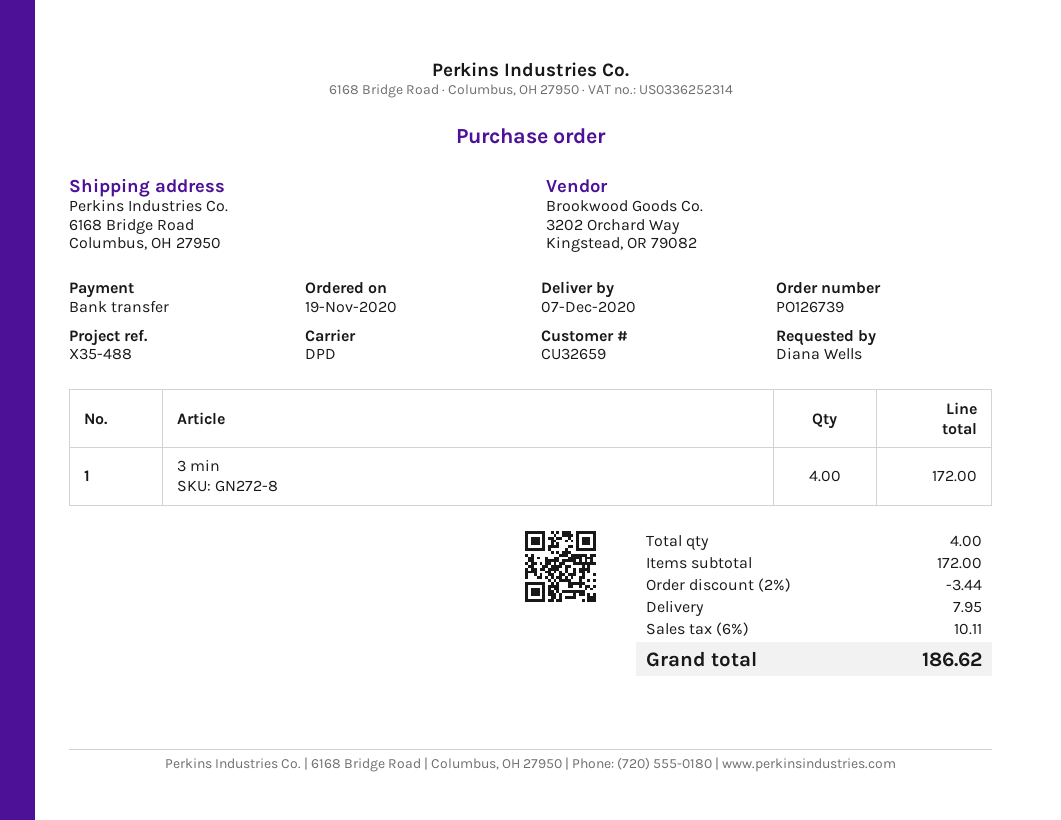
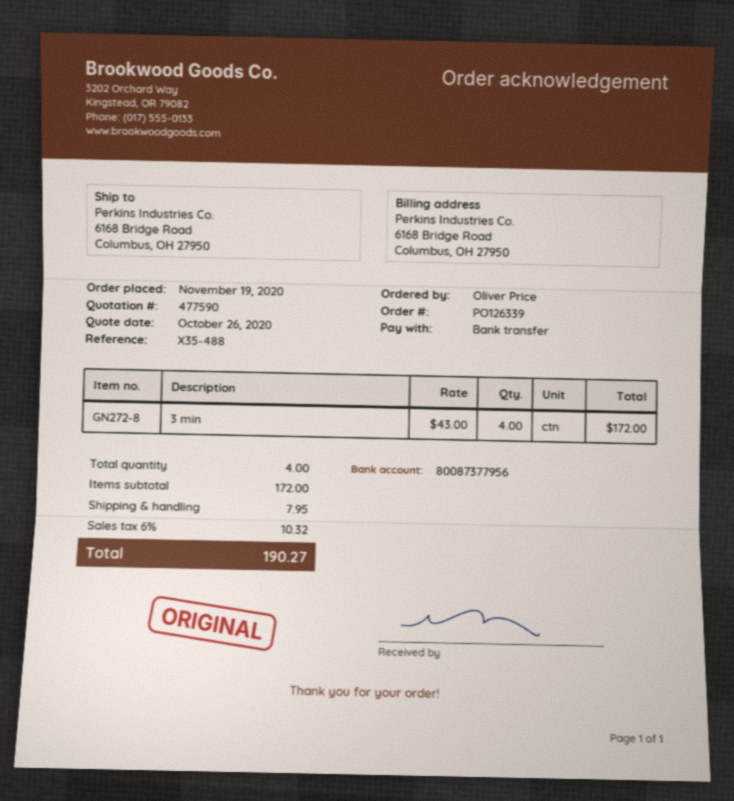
order number: PO126739 -> PO126339
ordered by: Diana Wells -> Oliver Price
discount: 2% = 3.44 -> none
tax: 6% = 10.11 -> 6% = 10.32
total: 186.62 -> 190.27

